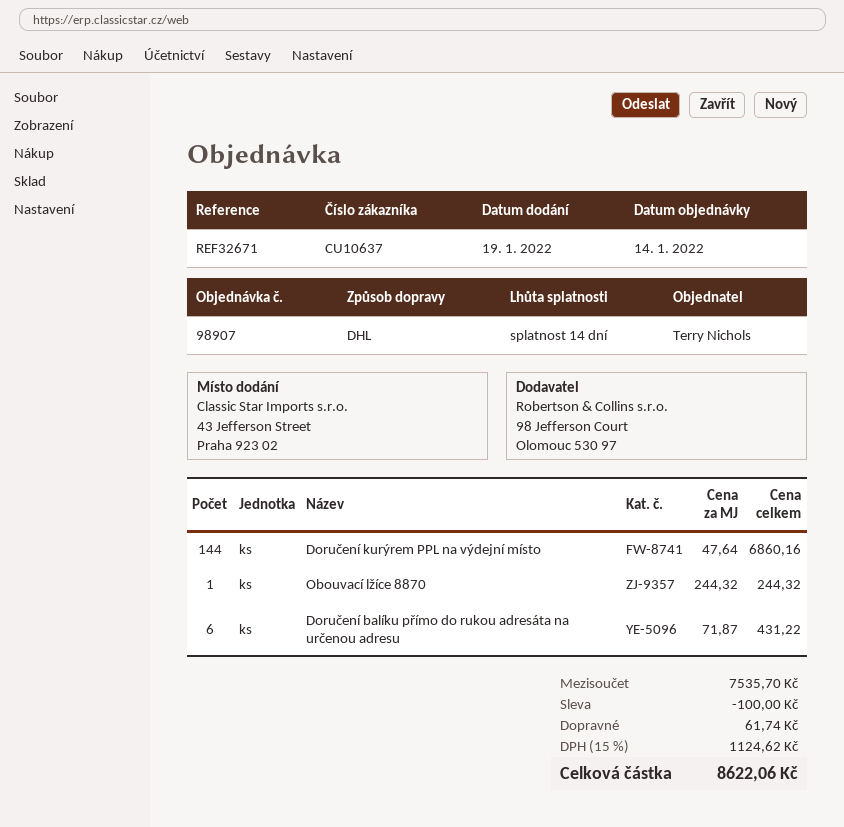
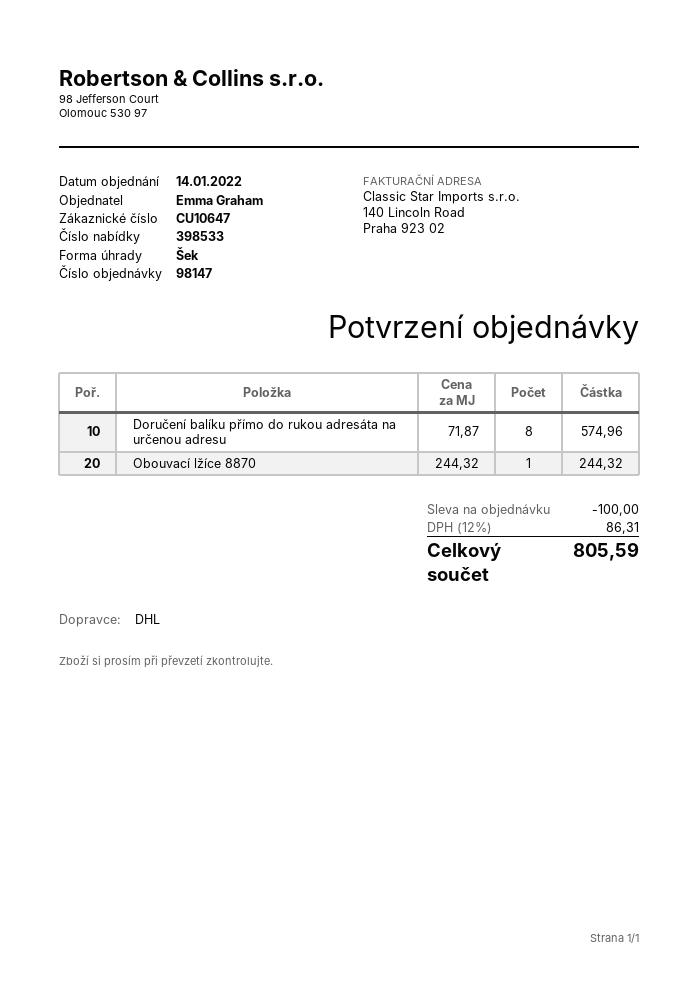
order number: 98907 -> 98147
customer number: CU10637 -> CU10647
ordered by: Terry Nichols -> Emma Graham
Doručení kurýrem PPL na výdejní místo: 144 x 47.64 = 6860.16 -> none
Doručení balíku přímo do rukou adresáta na určenou adresu: 6 x 71.87 = 431.22 -> 8 x 71.87 = 574.96
shipping: 61.74 -> none
tax: 15% = 1124.62 -> 12% = 86.31
total: 8622.06 -> 805.59

